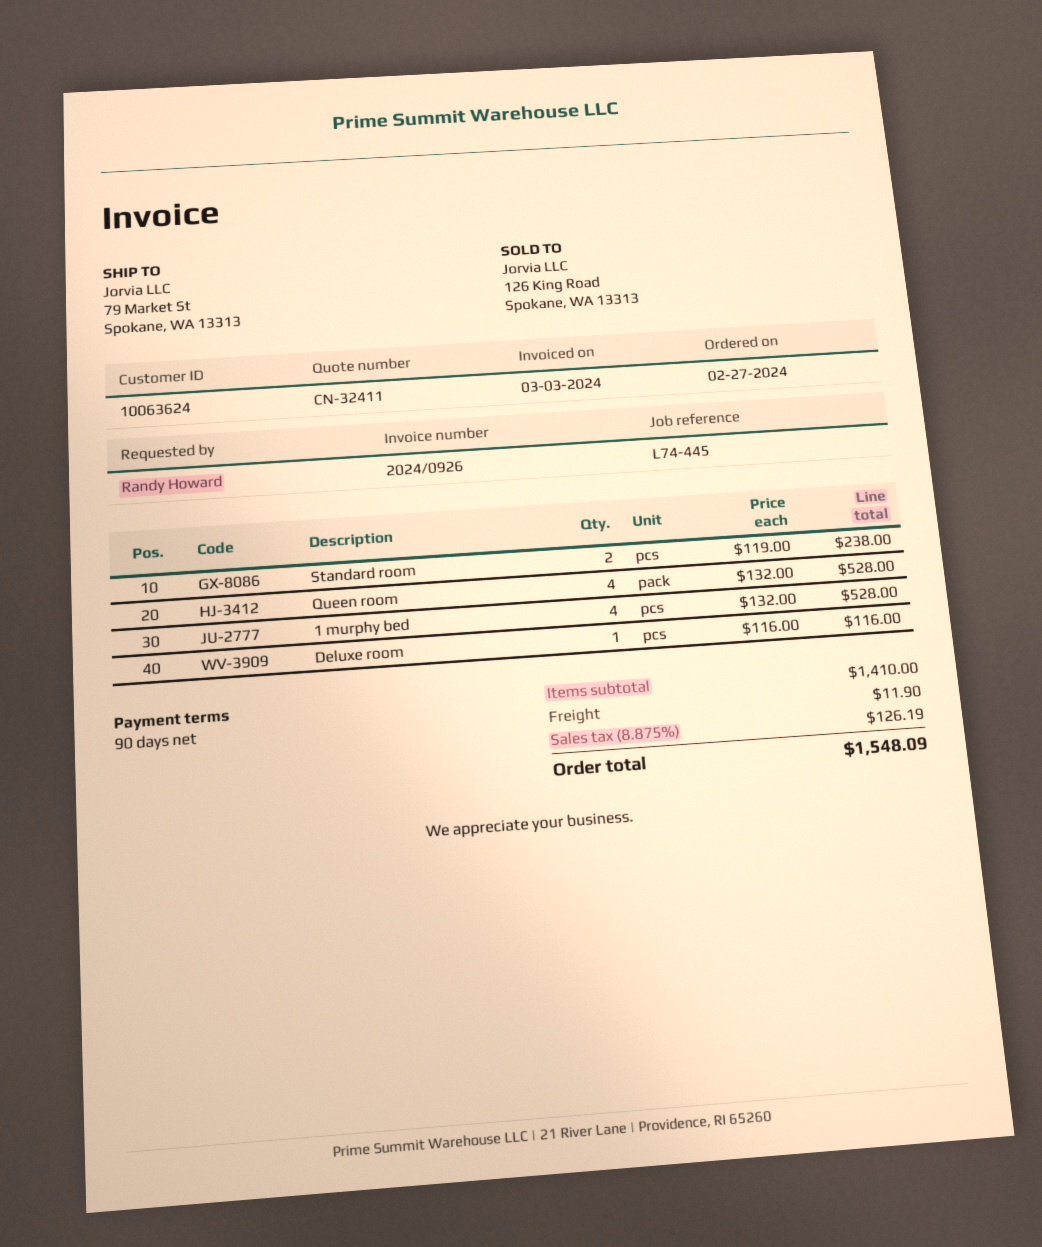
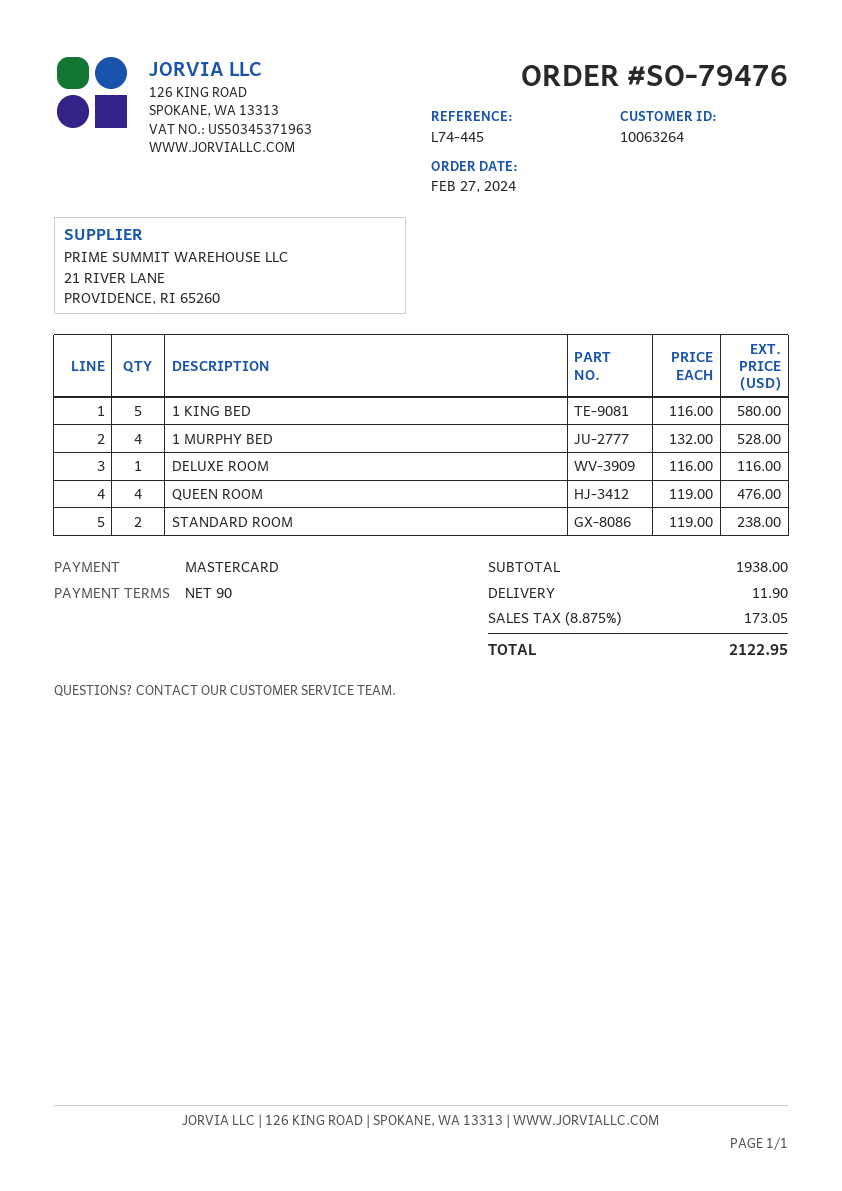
customer number: 10063624 -> 10063264
Queen room: 4 x 132.00 = 528.00 -> 4 x 119.00 = 476.00
1 KING BED: none -> 5 x 116.00 = 580.00
subtotal: 1410.00 -> 1938.00
tax: 8.875% = 126.19 -> 8.875% = 173.05
total: 1548.09 -> 2122.95

